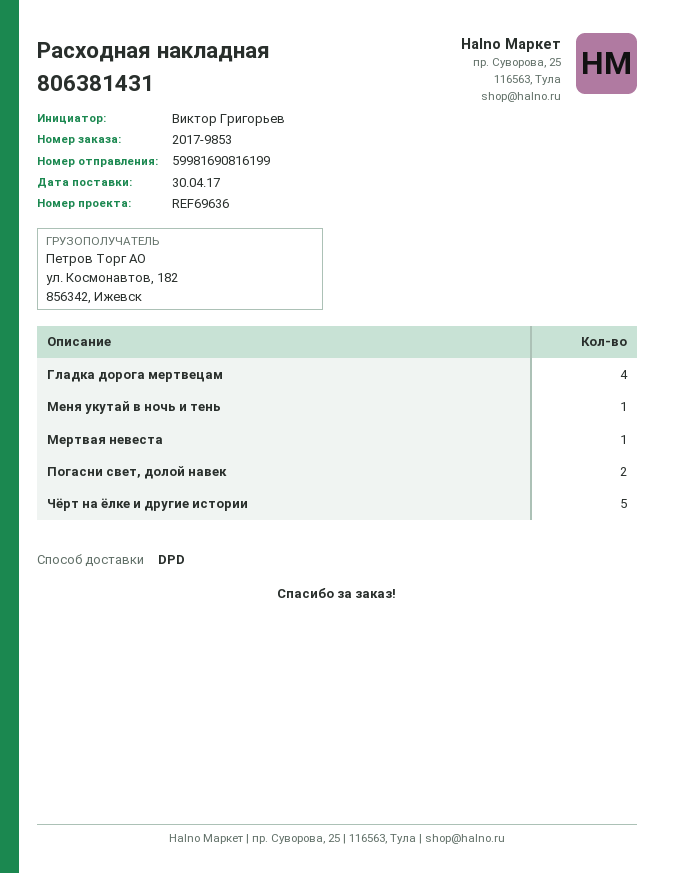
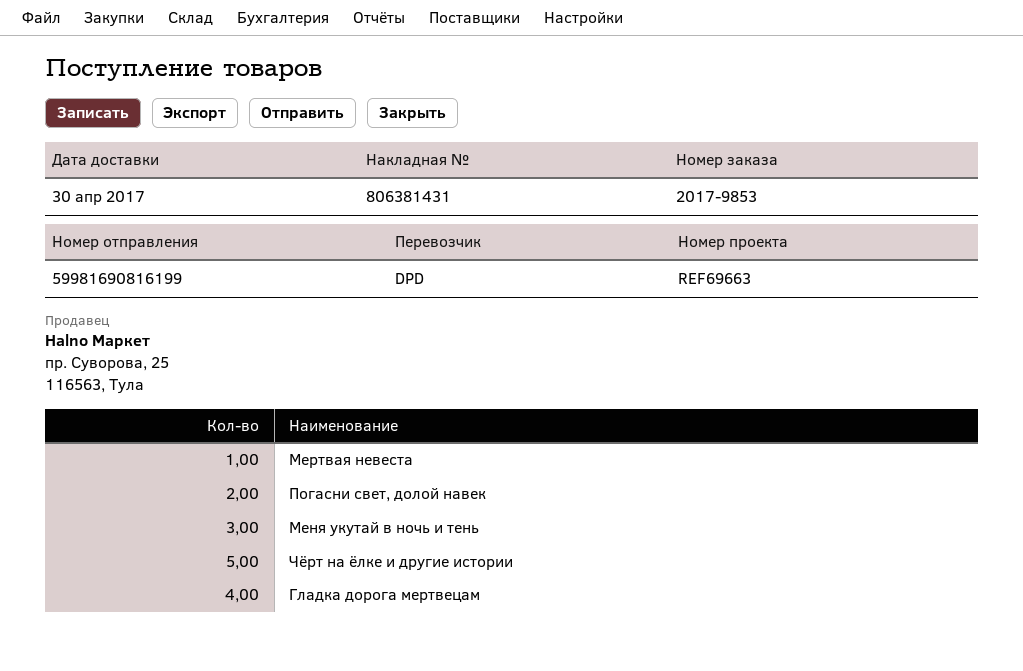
reference: REF69636 -> REF69663
Меня укутай в ночь и тень: 1 -> 3

